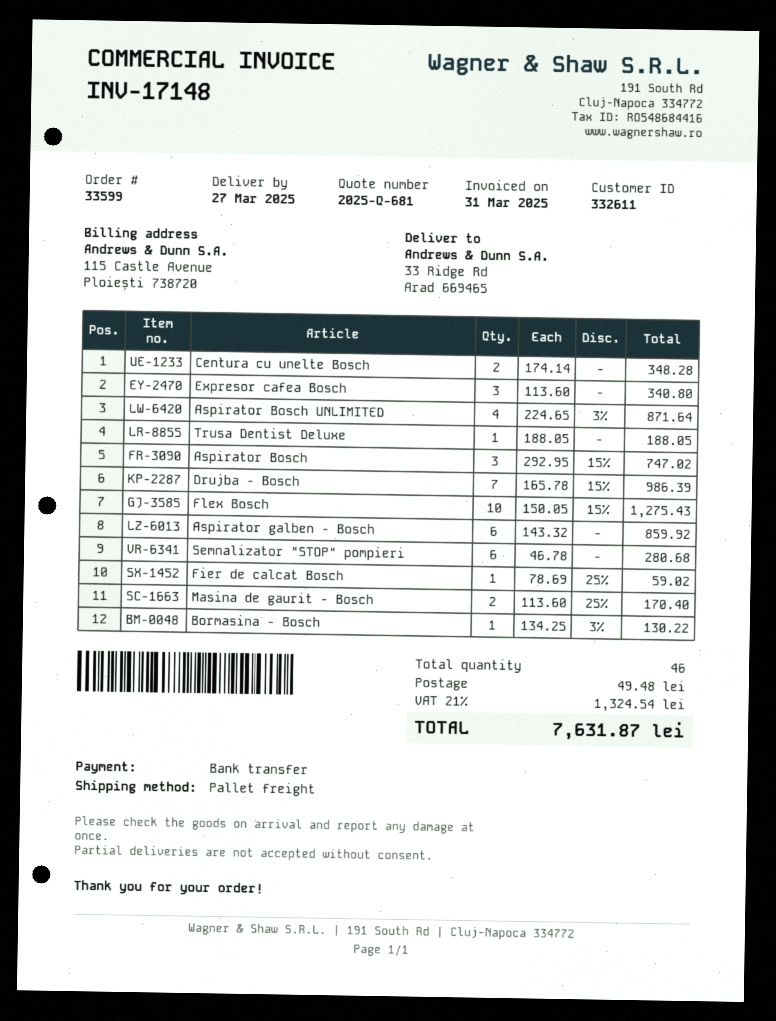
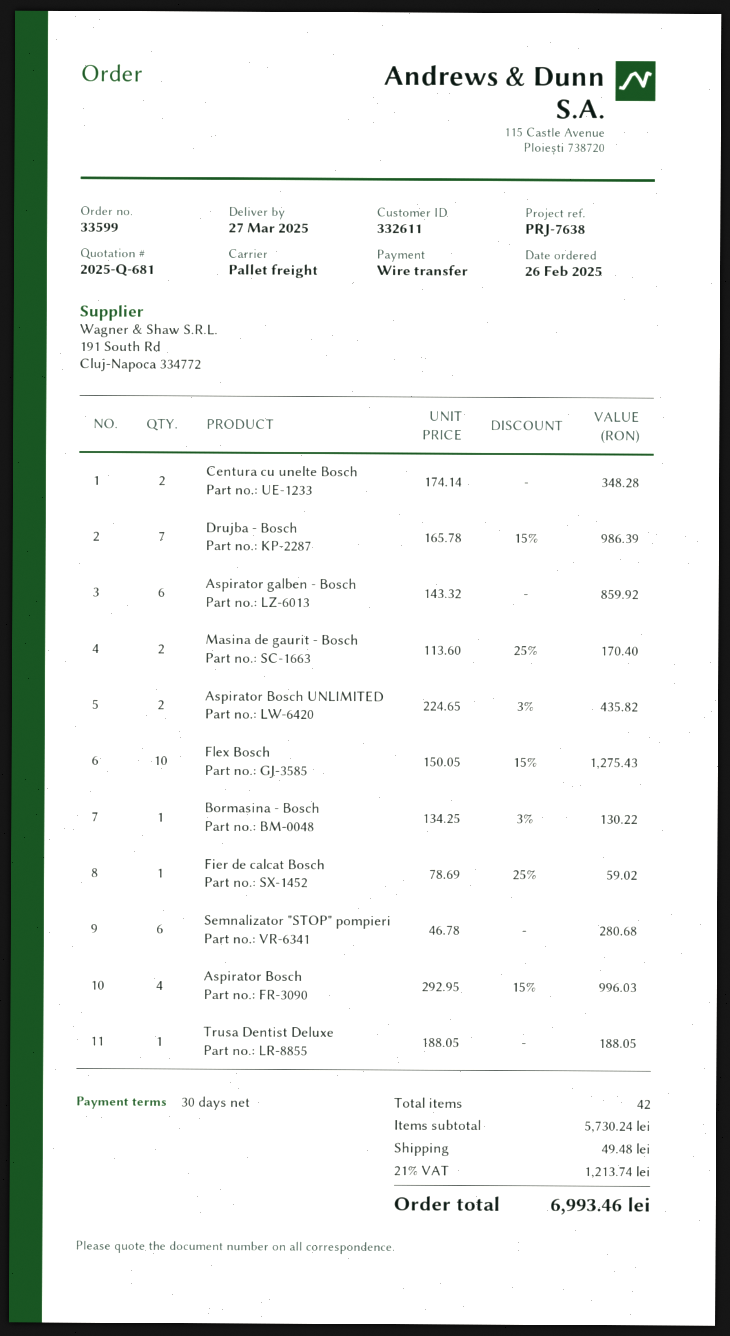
Expresor cafea Bosch: 3 x 113.60 = 340.80 -> none
Aspirator Bosch UNLIMITED: 4 x 224.65 - 3% = 871.64 -> 2 x 224.65 - 3% = 435.82
Aspirator Bosch: 3 x 292.95 - 15% = 747.02 -> 4 x 292.95 - 15% = 996.03
total quantity: 46 -> 42
tax: 21% = 1324.54 -> 21% = 1213.74
total: 7631.87 -> 6993.46

